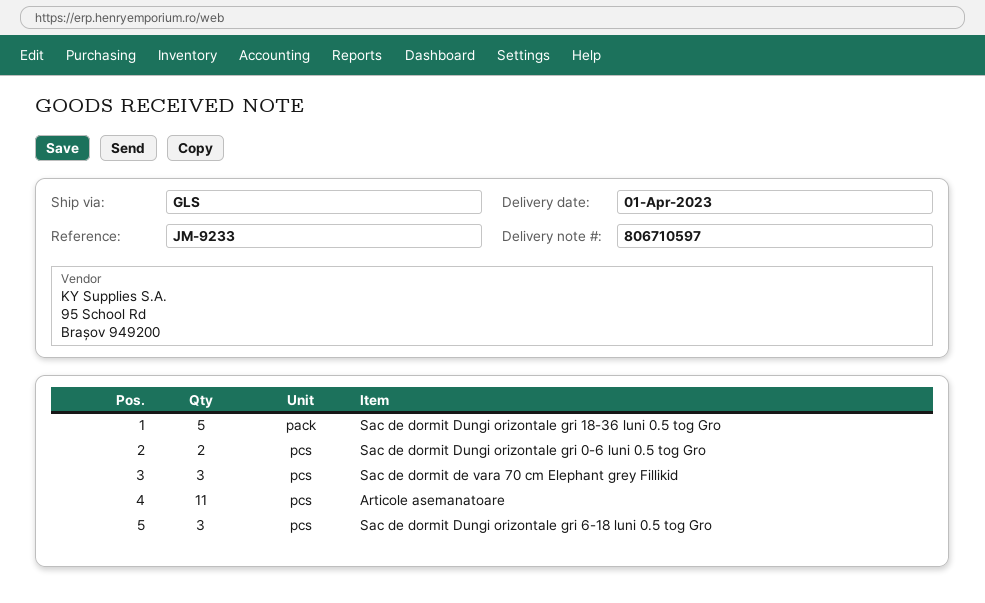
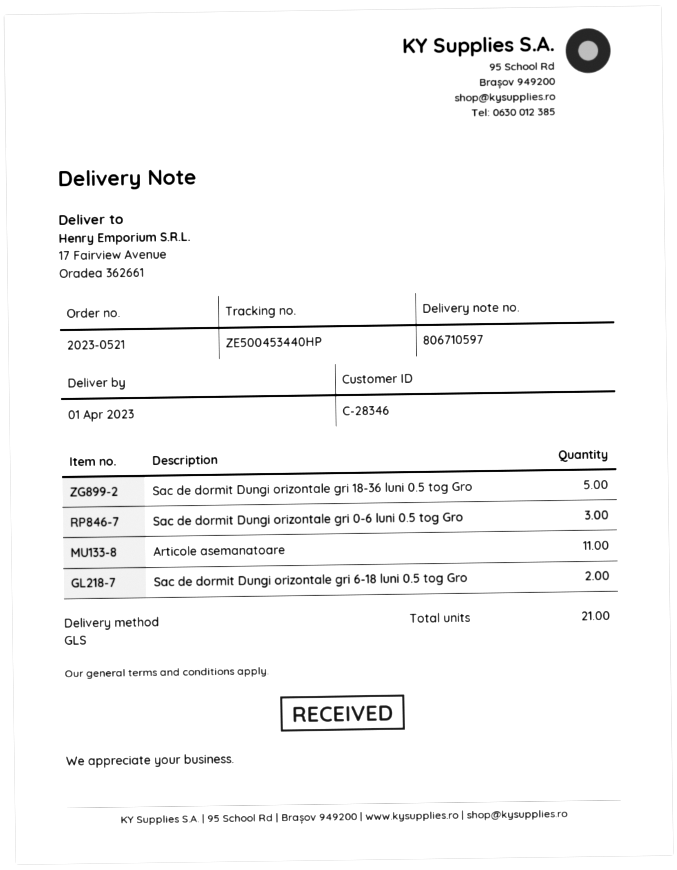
Sac de dormit Dungi orizontale gri 0-6 luni 0.5 tog Gro: 2 -> 3
Sac de dormit de vara 70 cm Elephant grey Fillikid: 3 -> none
Sac de dormit Dungi orizontale gri 6-18 luni 0.5 tog Gro: 3 -> 2

